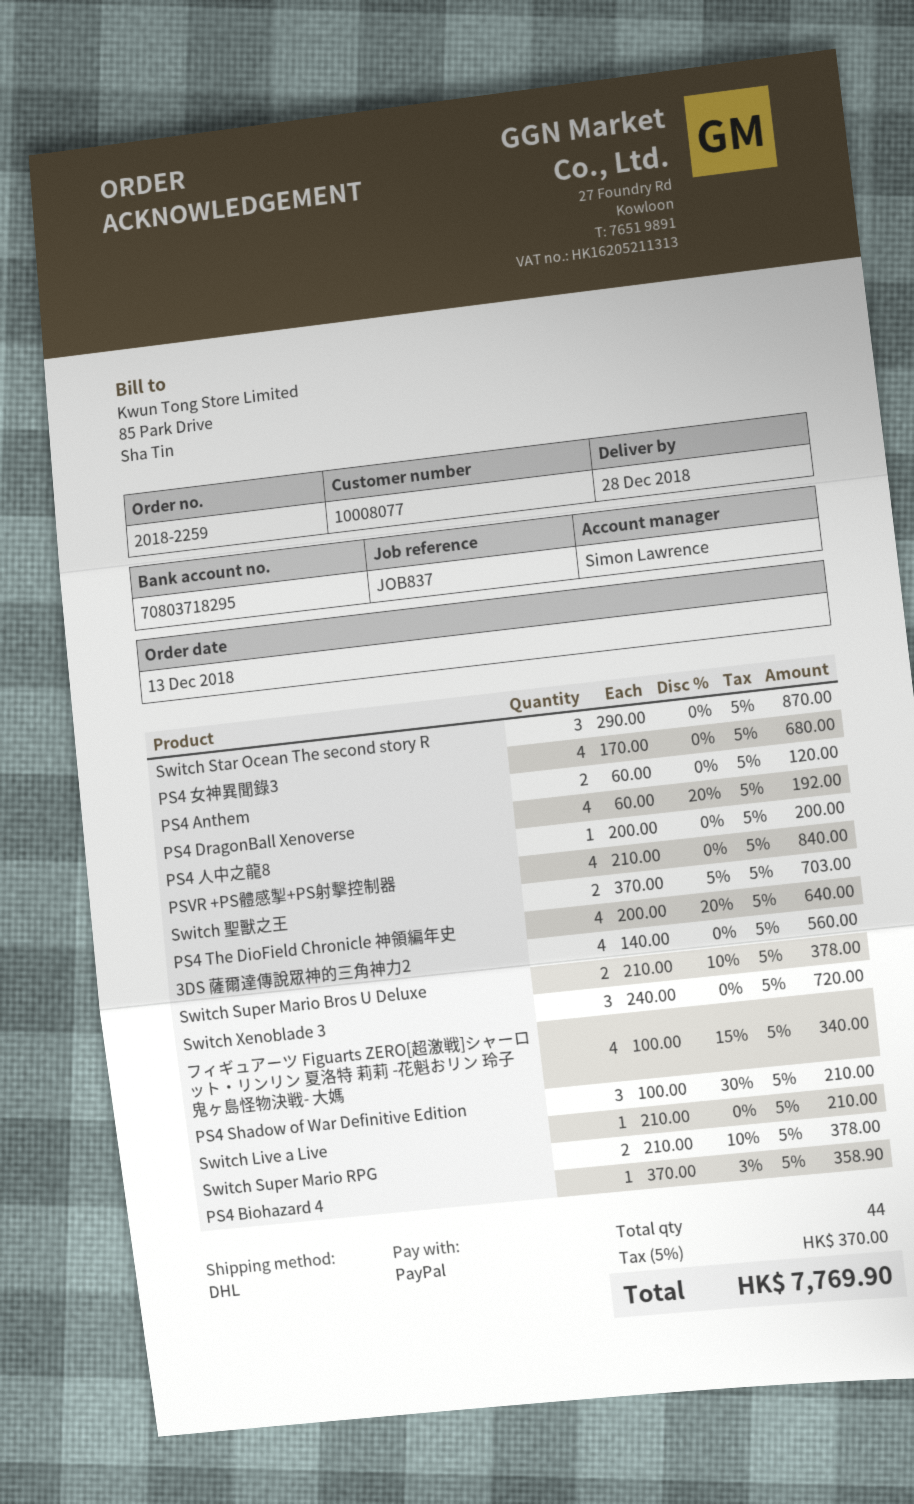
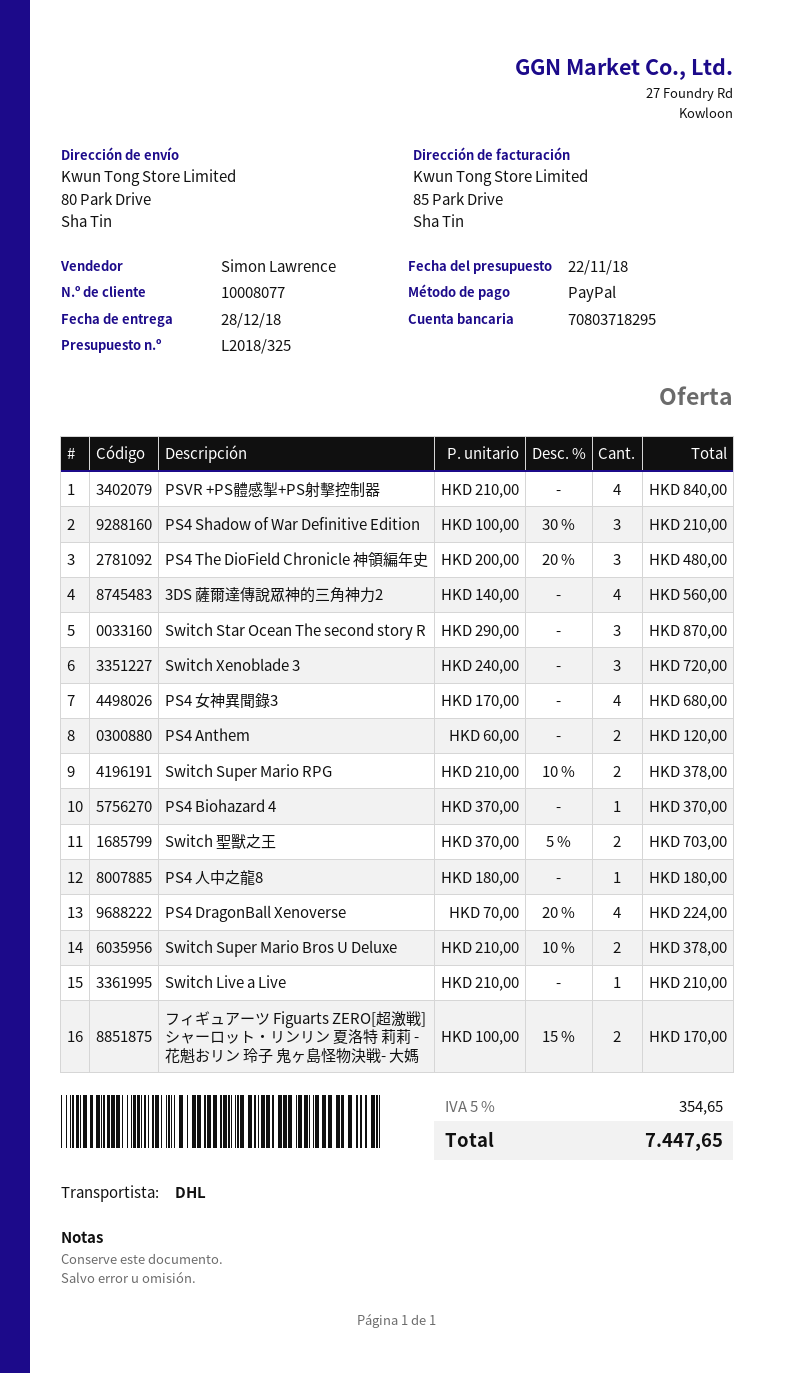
PS4 DragonBall Xenoverse: 4 x 60.00 - 20% = 192.00 -> 4 x 70.00 - 20% = 224.00
PS4 人中之龍8: 1 x 200.00 = 200.00 -> 1 x 180.00 = 180.00
PS4 The DioField Chronicle 神領編年史: 4 x 200.00 - 20% = 640.00 -> 3 x 200.00 - 20% = 480.00
フィギュアーツ Figuarts ZERO[超激戦]シャーロット・リンリン 夏洛特 莉莉 -花魁おリン 玲子 鬼ヶ島怪物決戦- 大媽: 4 x 100.00 - 15% = 340.00 -> 2 x 100.00 - 15% = 170.00
PS4 Biohazard 4: 1 x 370.00 - 3% = 358.90 -> 1 x 370.00 = 370.00
tax: 5% = 370.00 -> 5% = 354.65
total: 7769.90 -> 7447.65

